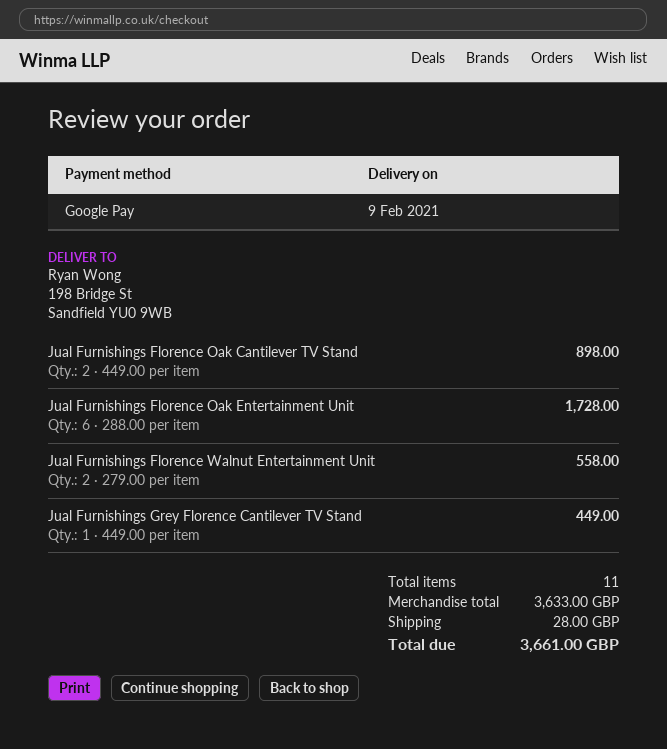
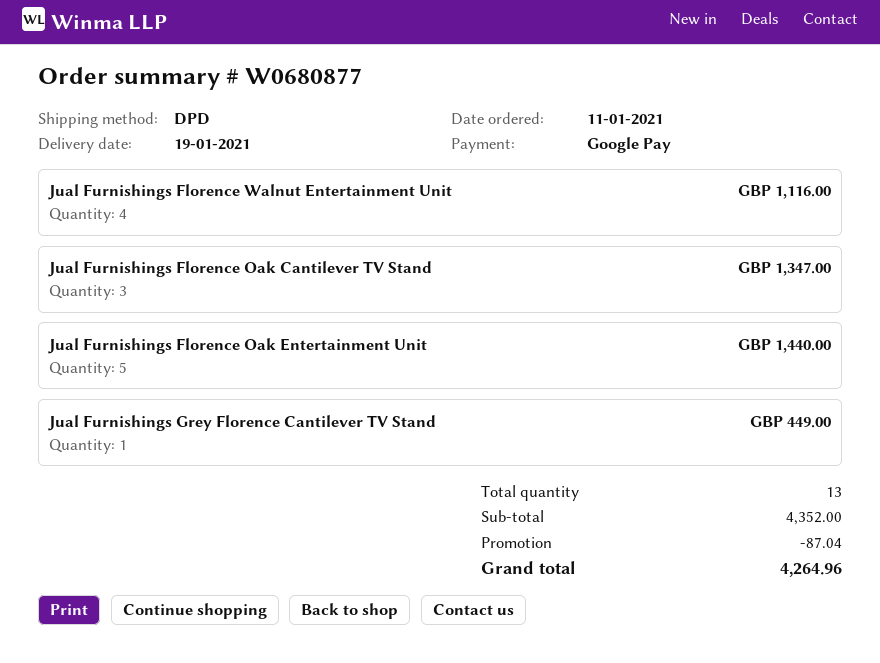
delivery date: 2021-02-09 -> 2021-01-19
Jual Furnishings Florence Oak Cantilever TV Stand: 2 for 898.00 -> 3 for 1347.00
Jual Furnishings Florence Oak Entertainment Unit: 6 for 1728.00 -> 5 for 1440.00
Jual Furnishings Florence Walnut Entertainment Unit: 2 for 558.00 -> 4 for 1116.00
total quantity: 11 -> 13
subtotal: 3633.00 -> 4352.00
discount: none -> 87.04
shipping: 28.00 -> none
total: 3661.00 -> 4264.96

